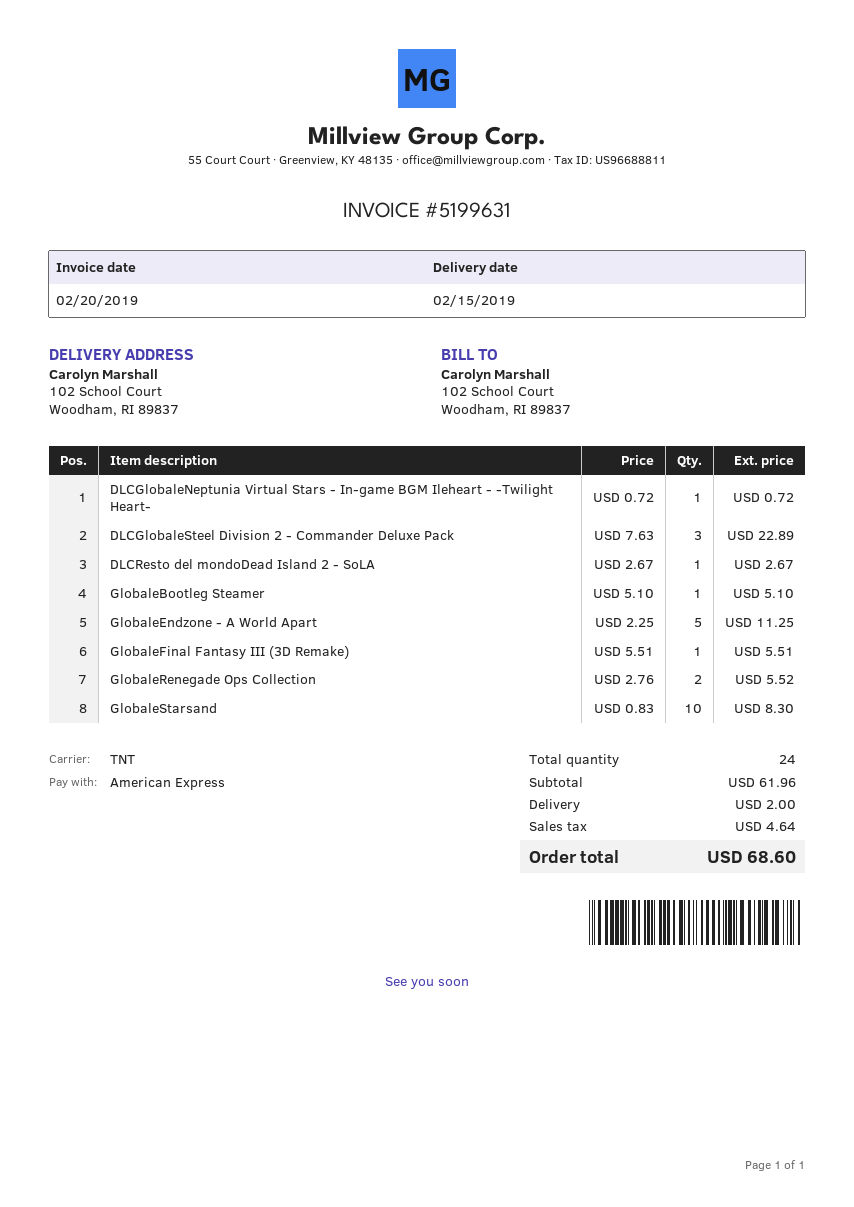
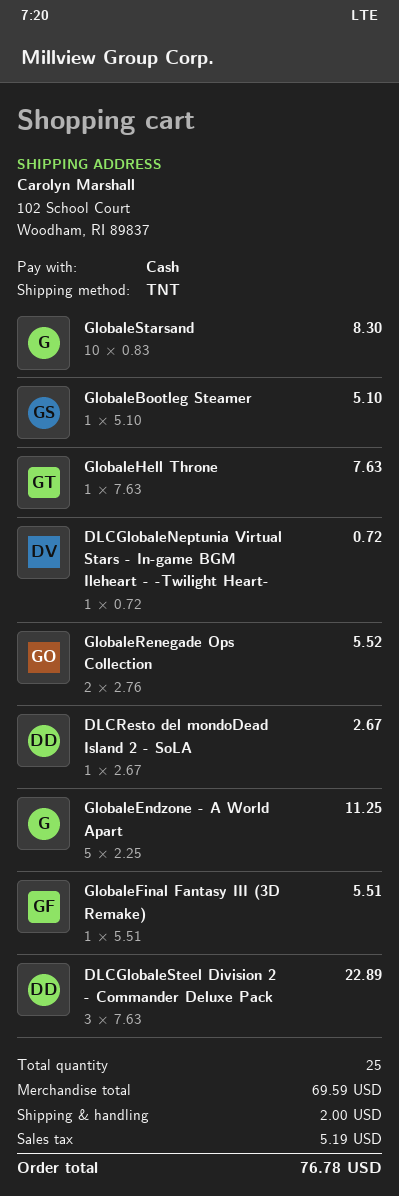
payment method: American Express -> cash
GlobaleHell Throne: none -> 1 x 7.63 = 7.63
total quantity: 24 -> 25
subtotal: 61.96 -> 69.59
tax: 4.64 -> 5.19
total: 68.60 -> 76.78

